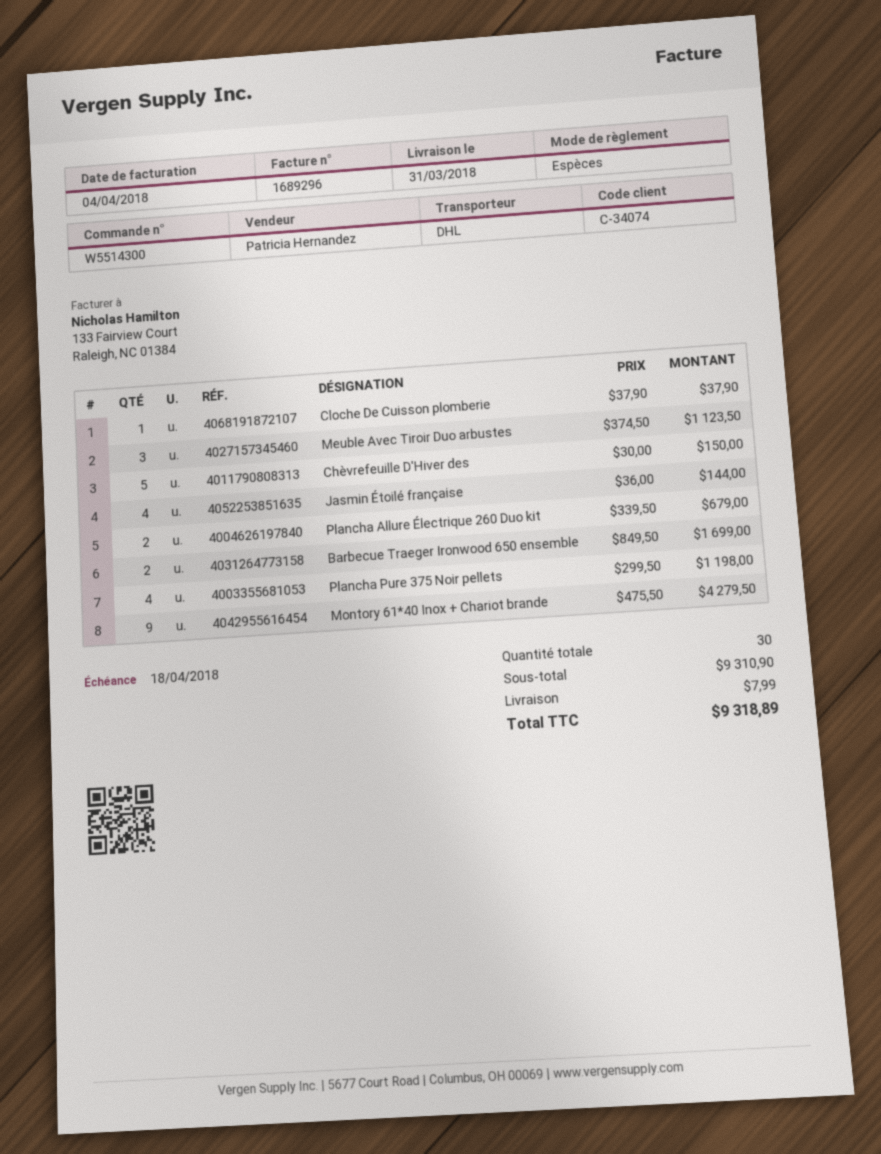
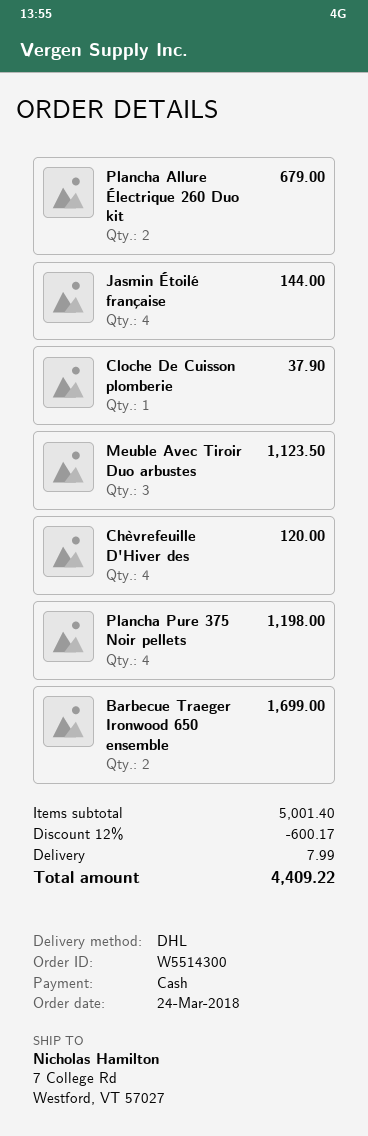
Chèvrefeuille D'Hiver des: 5 for 150.00 -> 4 for 120.00
Montory 61*40 Inox + Chariot brande: 9 for 4279.50 -> none
subtotal: 9310.90 -> 5001.40
discount: none -> 12% = 600.17
total: 9318.89 -> 4409.22

